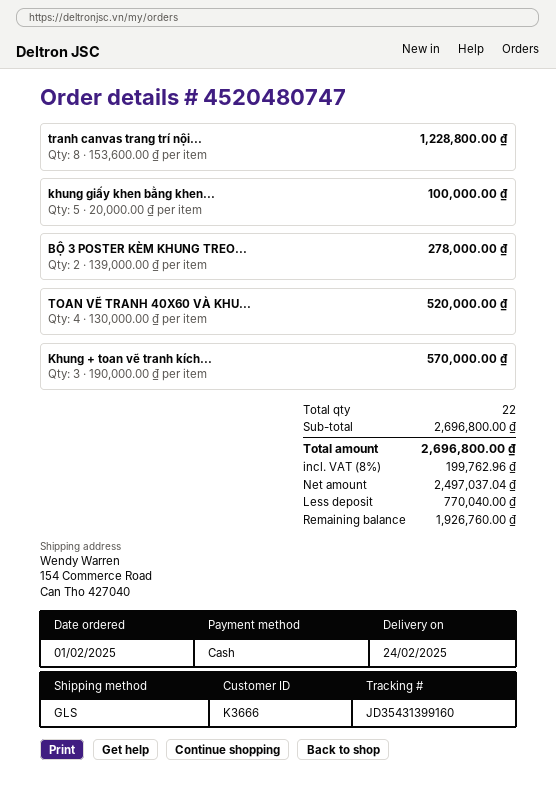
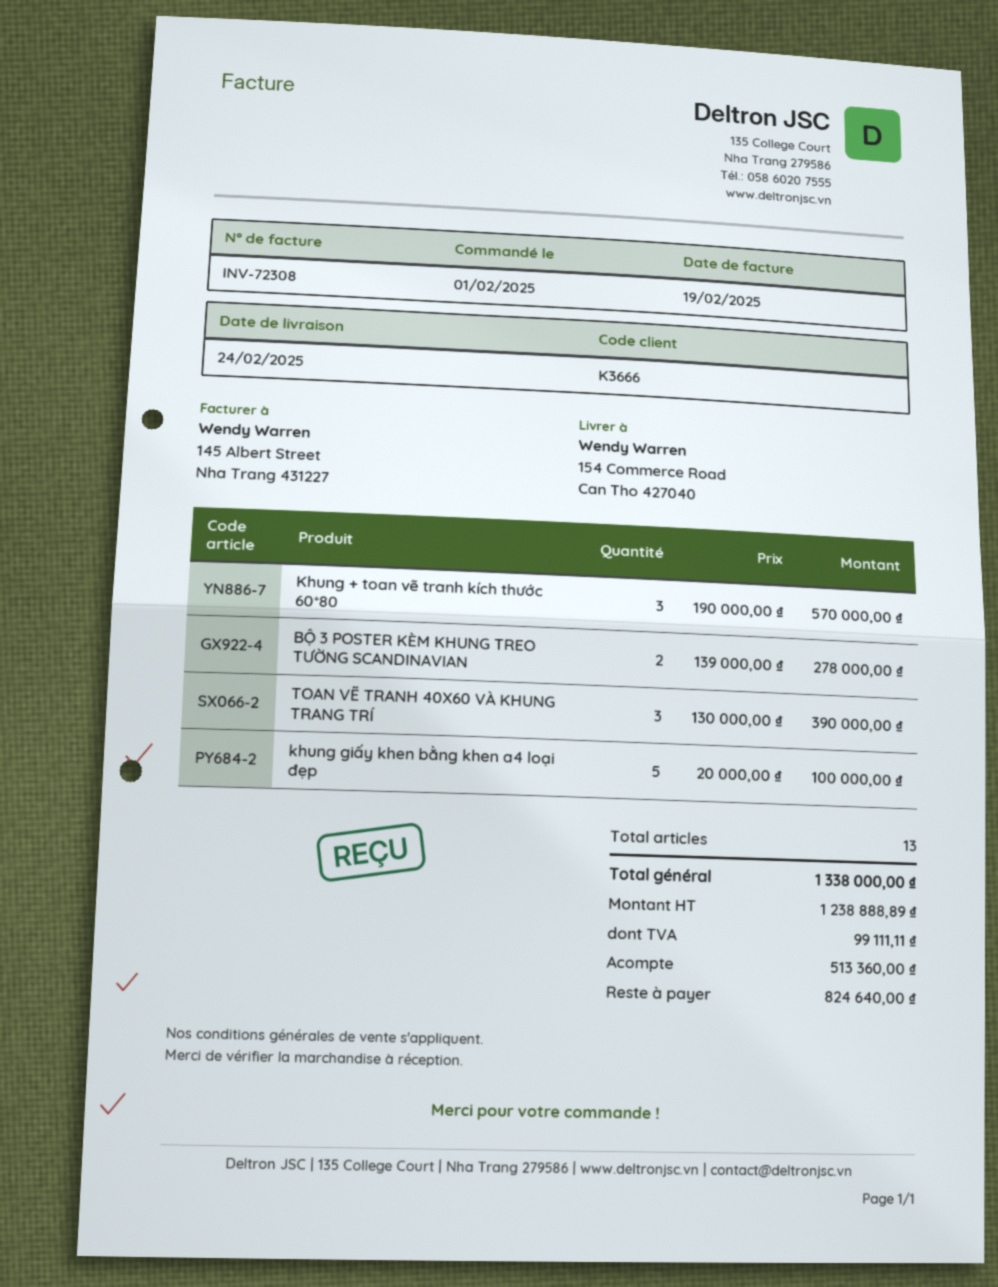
tranh canvas trang trí nội...: 8 x 153600.00 = 1228800.00 -> none
TOAN VẼ TRANH 40X60 VÀ KHU...: 4 x 130000.00 = 520000.00 -> 3 x 130000.00 = 390000.00
total quantity: 22 -> 13
net: 2497037.04 -> 1238888.89
tax: 199762.96 -> 99111.11
total: 2696800.00 -> 1338000.00
deposit: 770040.00 -> 513360.00
balance: 1926760.00 -> 824640.00

